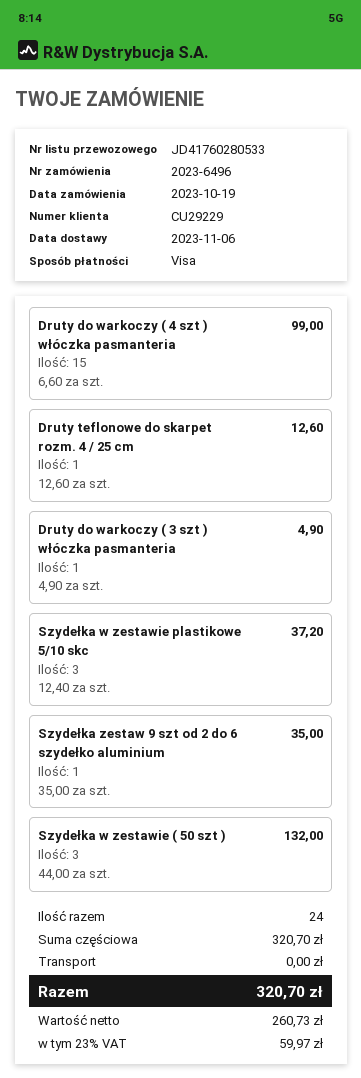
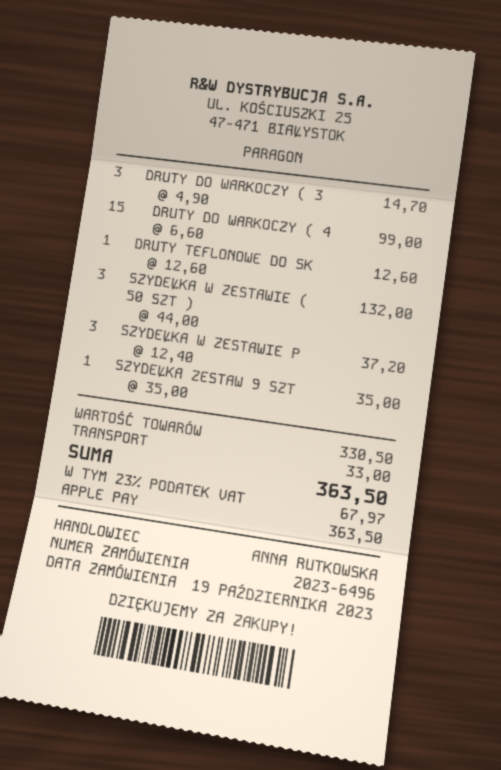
payment method: Visa -> Apple Pay
Druty do warkoczy ( 3 szt ) włóczka pasmanteria: 1 x 4.90 = 4.90 -> 3 x 4.90 = 14.70
subtotal: 320.70 -> 330.50
shipping: 0.00 -> 33.00
tax: 23% = 59.97 -> 23% = 67.97
total: 320.70 -> 363.50

